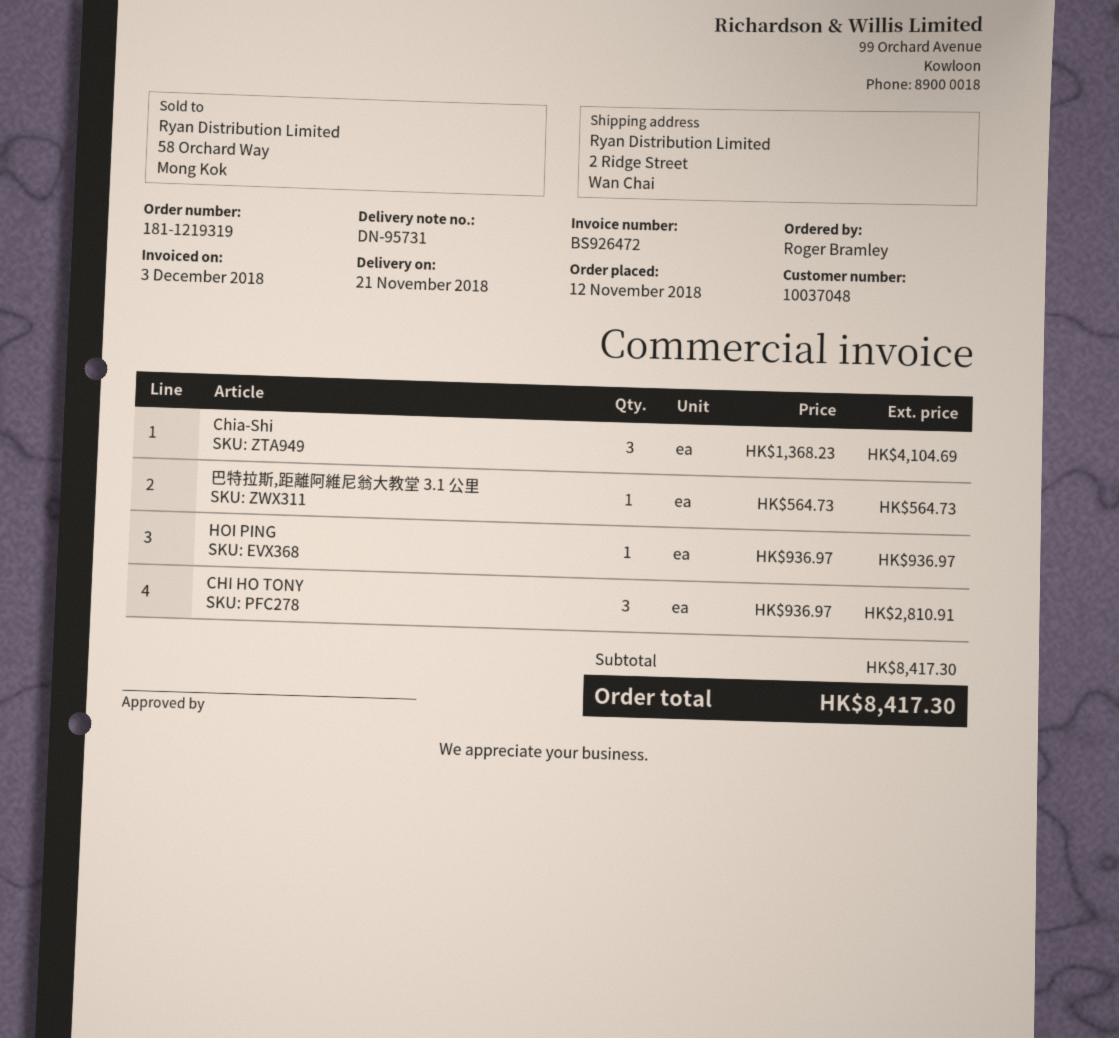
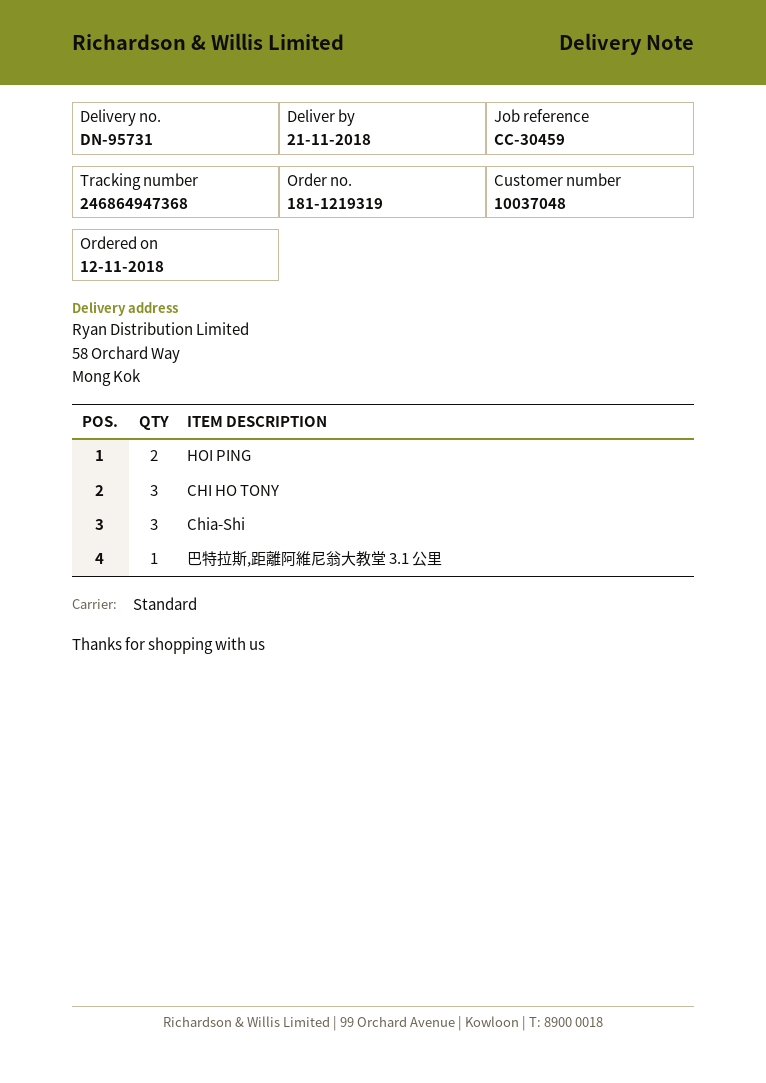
ship to: 2 Ridge Street, Wan Chai -> 58 Orchard Way, Mong Kok
HOI PING: 1 -> 2

